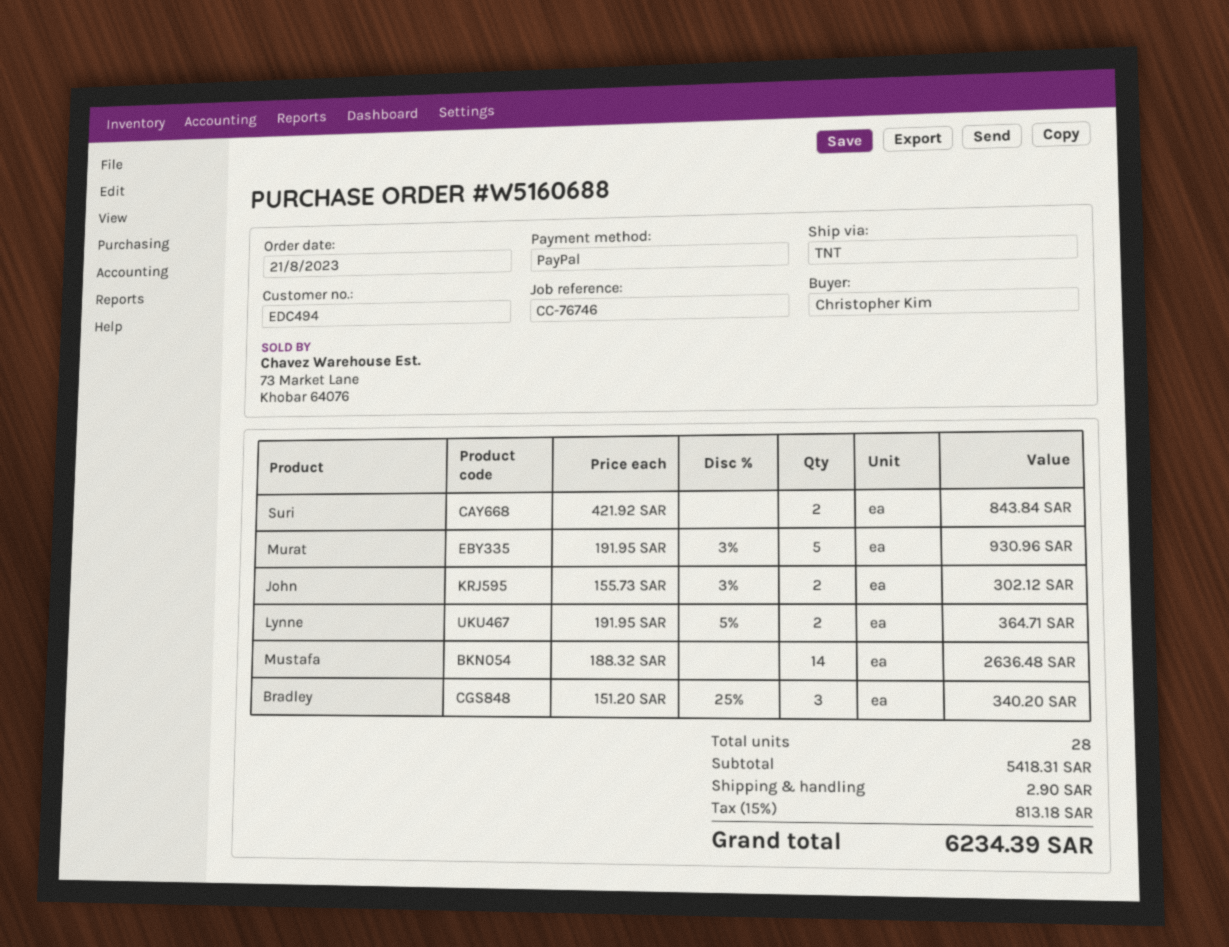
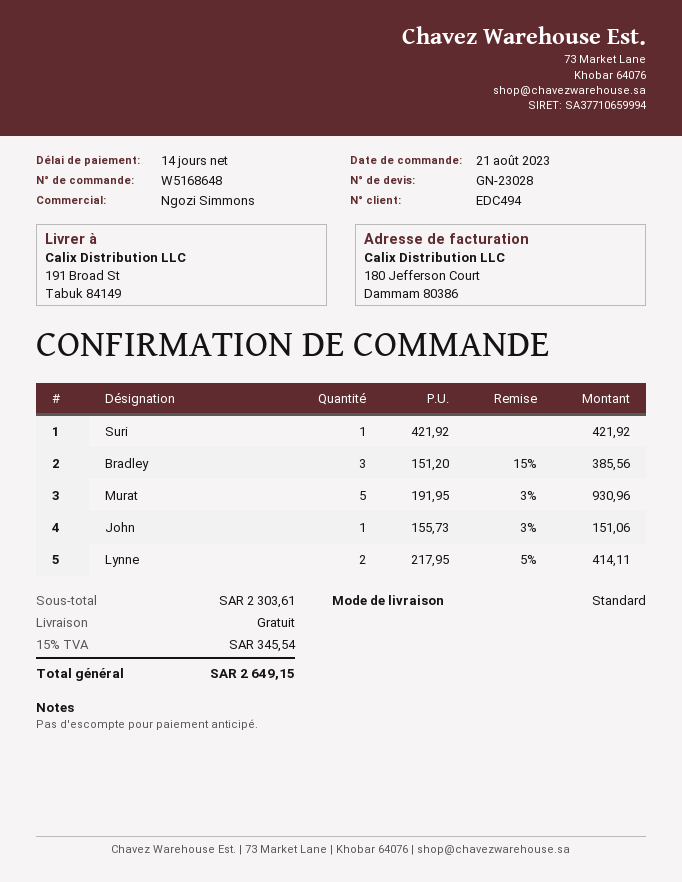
order number: W5160688 -> W5168648
shipping method: TNT -> standard
Suri: 2 x 421.92 = 843.84 -> 1 x 421.92 = 421.92
John: 2 x 155.73 - 3% = 302.12 -> 1 x 155.73 - 3% = 151.06
Lynne: 2 x 191.95 - 5% = 364.71 -> 2 x 217.95 - 5% = 414.11
Mustafa: 14 x 188.32 = 2636.48 -> none
Bradley: 3 x 151.20 - 25% = 340.20 -> 3 x 151.20 - 15% = 385.56
subtotal: 5418.31 -> 2303.61
shipping: 2.90 -> 0.00
tax: 15% = 813.18 -> 15% = 345.54
total: 6234.39 -> 2649.15

